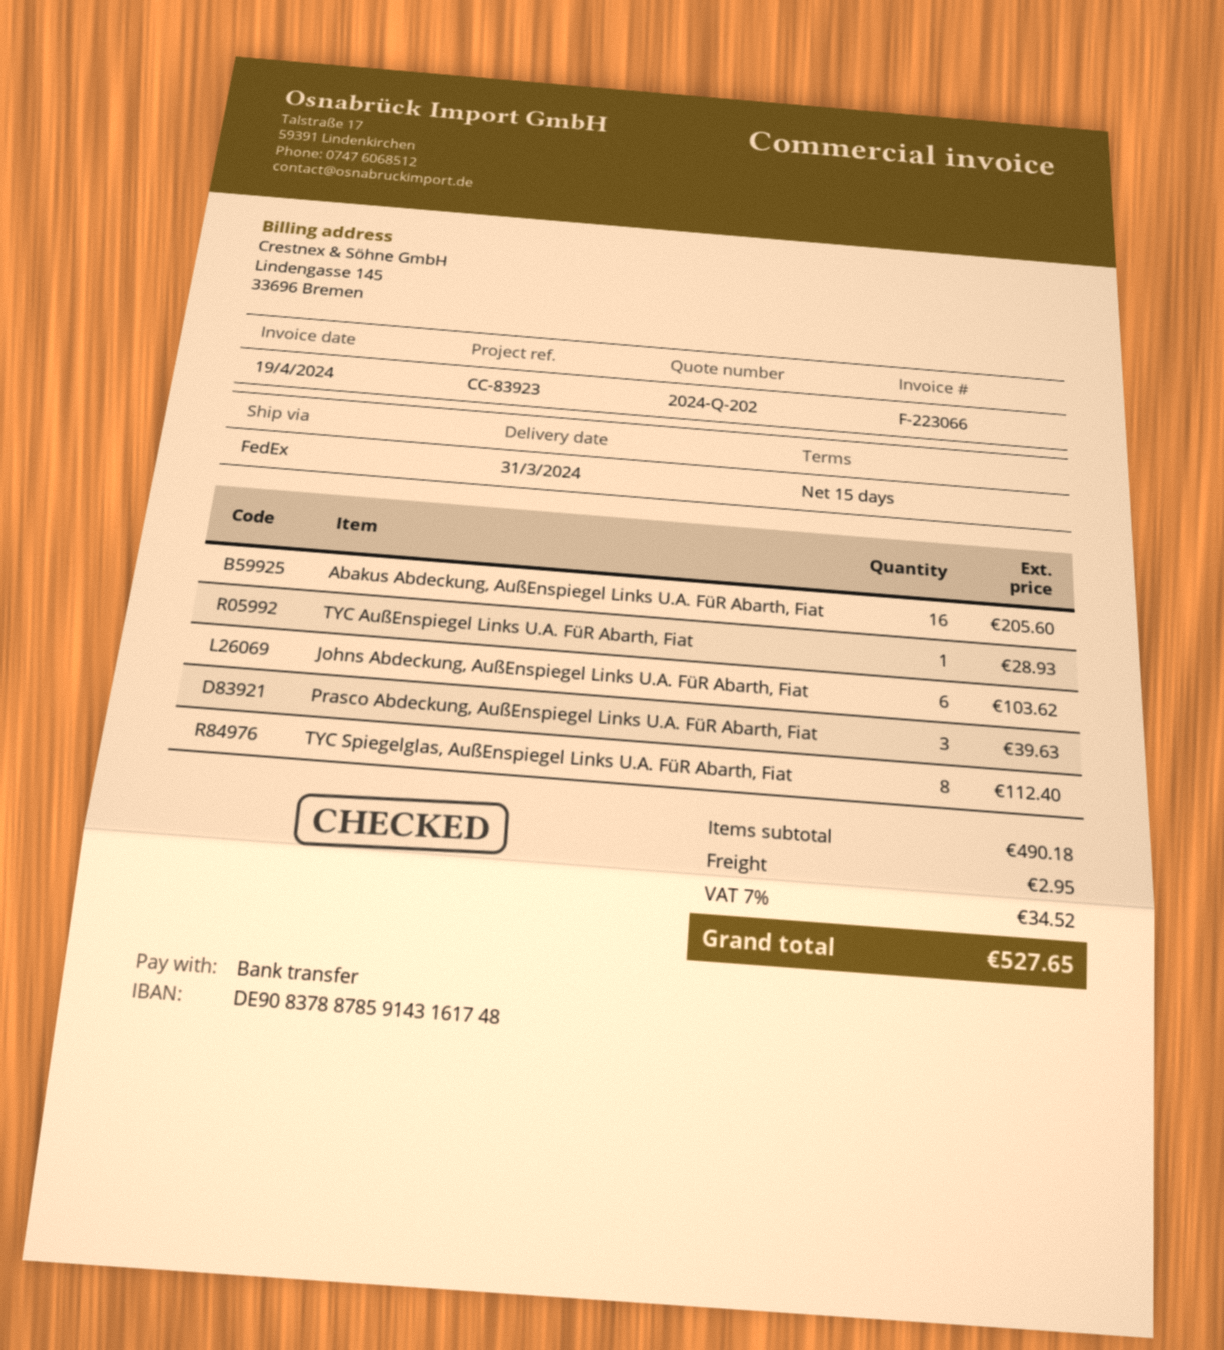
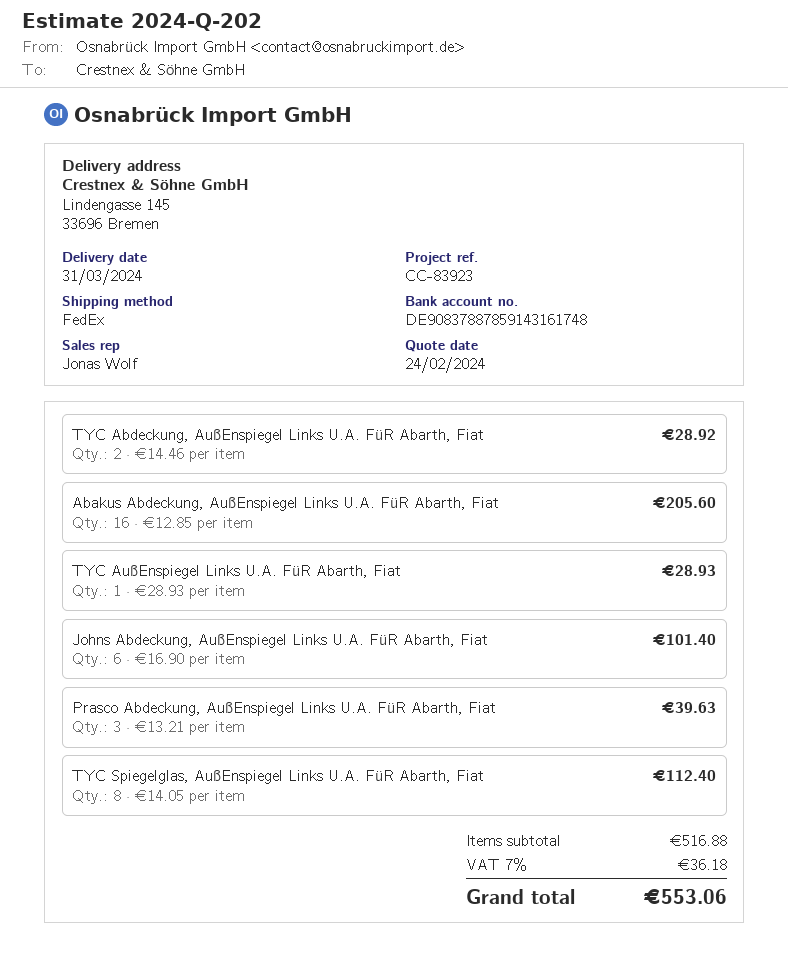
Johns Abdeckung, AußEnspiegel Links U.A. FüR Abarth, Fiat: 6 for 103.62 -> 6 for 101.40
TYC Abdeckung, AußEnspiegel Links U.A. FüR Abarth, Fiat: none -> 2 for 28.92
subtotal: 490.18 -> 516.88
shipping: 2.95 -> none
tax: 7% = 34.52 -> 7% = 36.18
total: 527.65 -> 553.06

